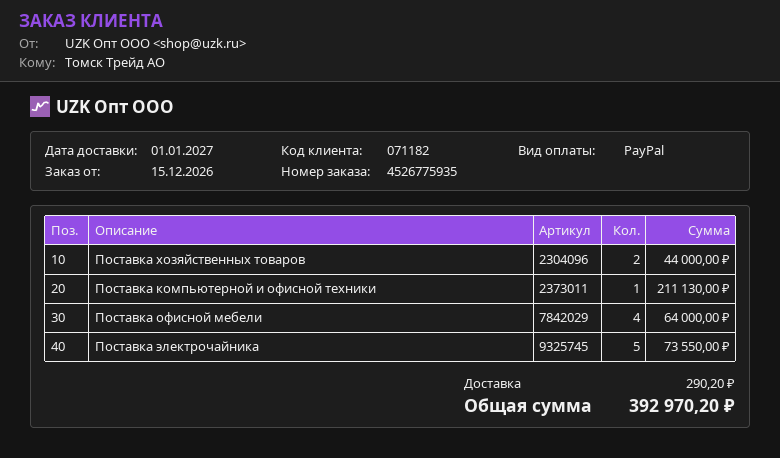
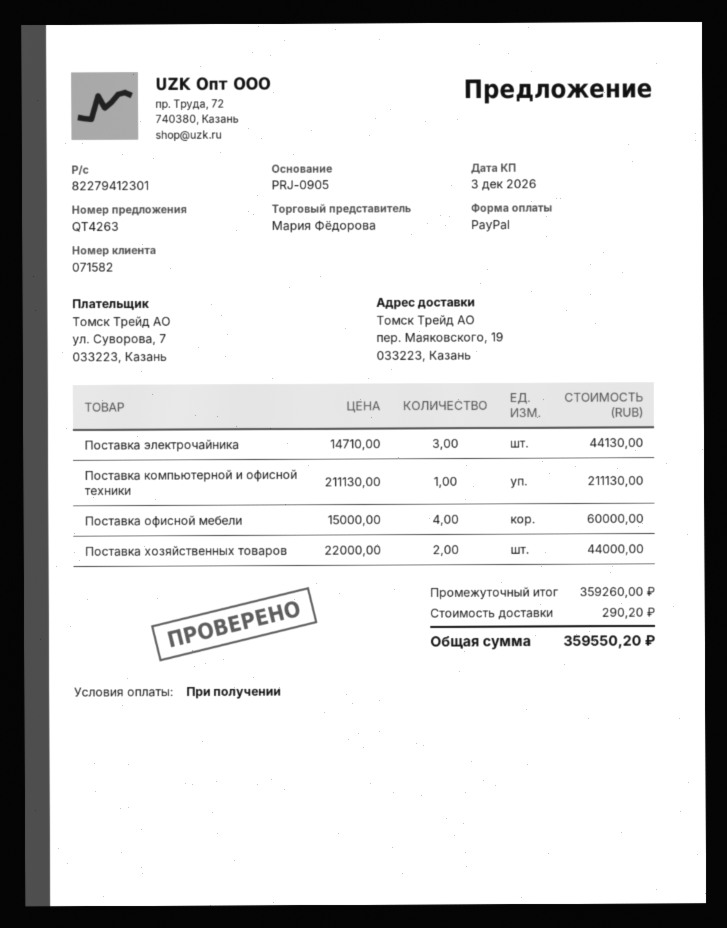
customer number: 071182 -> 071582
Поставка офисной мебели: 4 for 64000.00 -> 4 for 60000.00
Поставка электрочайника: 5 for 73550.00 -> 3 for 44130.00
total: 392970.20 -> 359550.20

